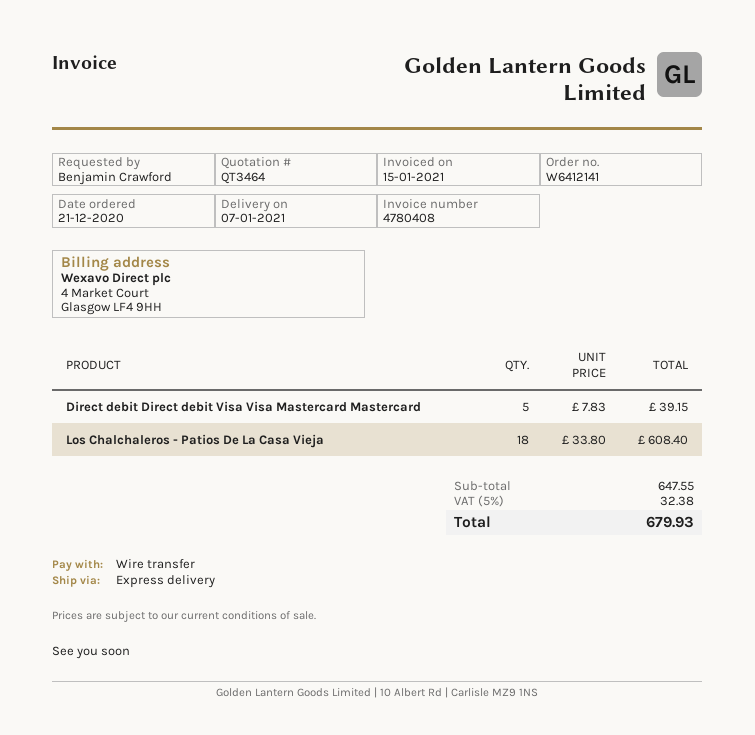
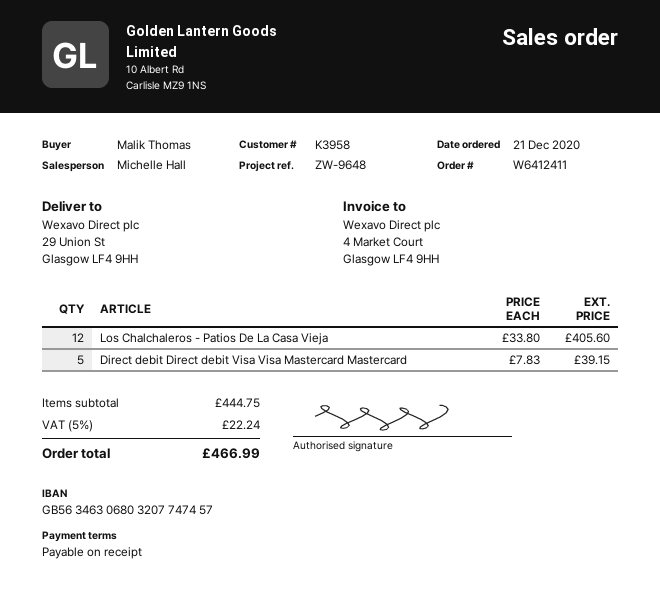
order number: W6412141 -> W6412411
ordered by: Benjamin Crawford -> Malik Thomas
Los Chalchaleros - Patios De La Casa Vieja: 18 x 33.80 = 608.40 -> 12 x 33.80 = 405.60
subtotal: 647.55 -> 444.75
tax: 5% = 32.38 -> 5% = 22.24
total: 679.93 -> 466.99

